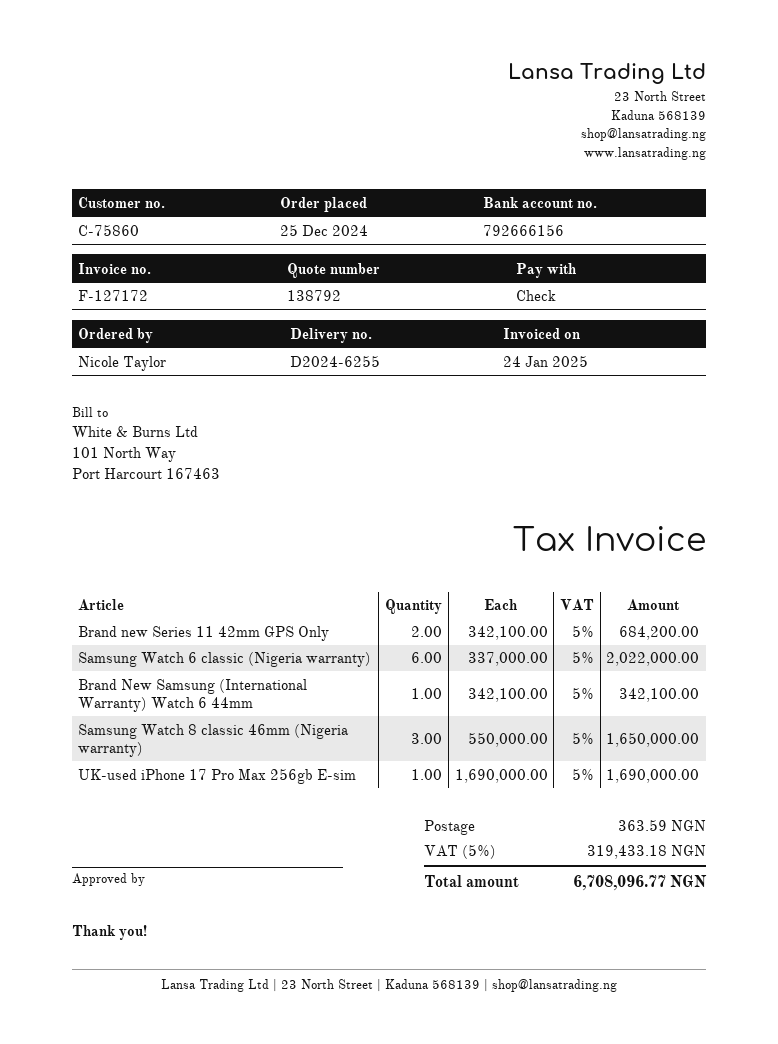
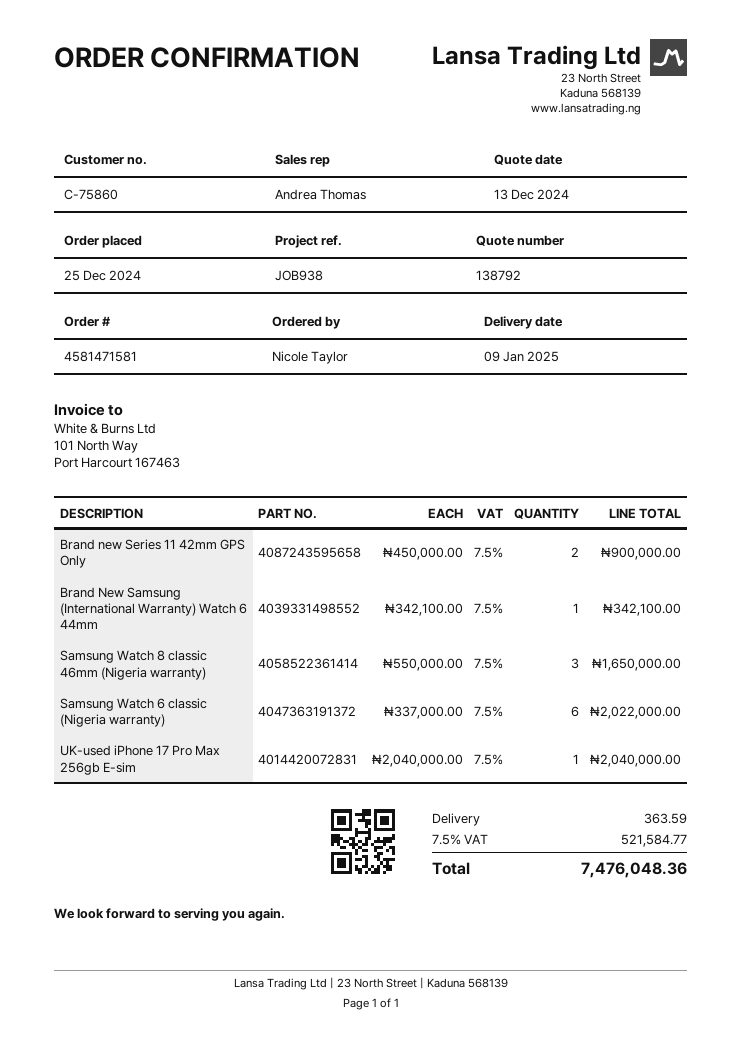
Brand new Series 11 42mm GPS Only: 2 x 342100.00 = 684200.00 -> 2 x 450000.00 = 900000.00
UK-used iPhone 17 Pro Max 256gb E-sim: 1 x 1690000.00 = 1690000.00 -> 1 x 2040000.00 = 2040000.00
tax: 5% = 319433.18 -> 7.5% = 521584.77
total: 6708096.77 -> 7476048.36

